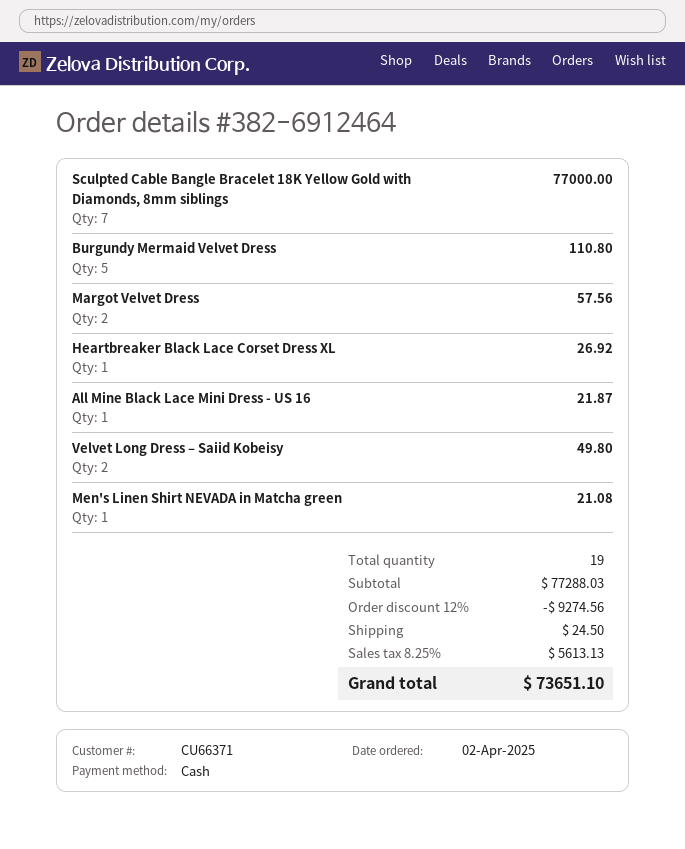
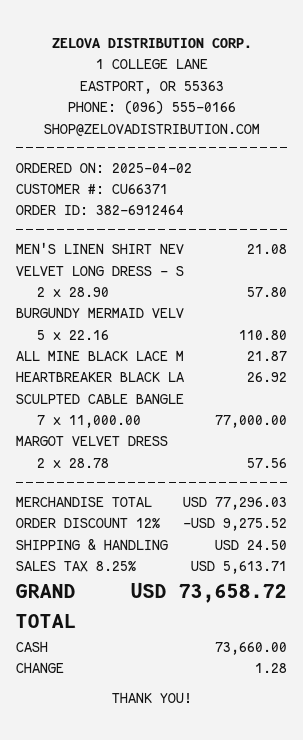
Velvet Long Dress – Saiid Kobeisy: 2 for 49.80 -> 2 for 57.80
subtotal: 77288.03 -> 77296.03
discount: 12% = 9274.56 -> 12% = 9275.52
tax: 8.25% = 5613.13 -> 8.25% = 5613.71
total: 73651.10 -> 73658.72

